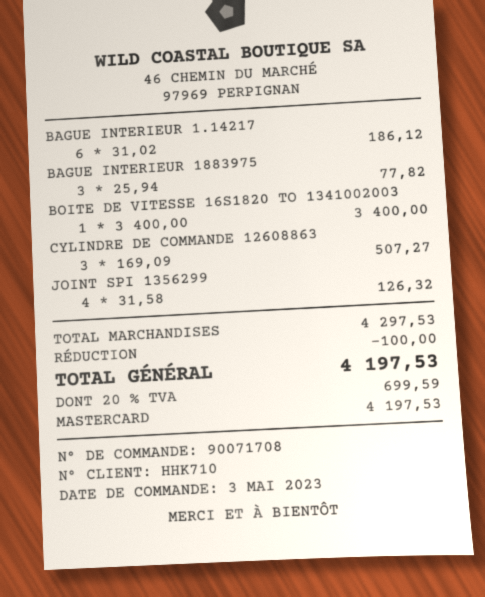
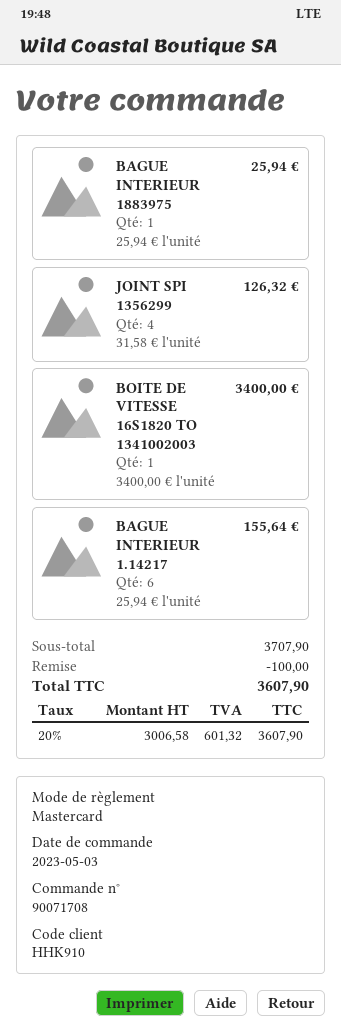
customer number: HHK710 -> HHK910
BAGUE INTERIEUR 1.14217: 6 x 31.02 = 186.12 -> 6 x 25.94 = 155.64
BAGUE INTERIEUR 1883975: 3 x 25.94 = 77.82 -> 1 x 25.94 = 25.94
CYLINDRE DE COMMANDE 12608863: 3 x 169.09 = 507.27 -> none
subtotal: 4297.53 -> 3707.90
tax: 20% = 699.59 -> 20% = 601.32
total: 4197.53 -> 3607.90

